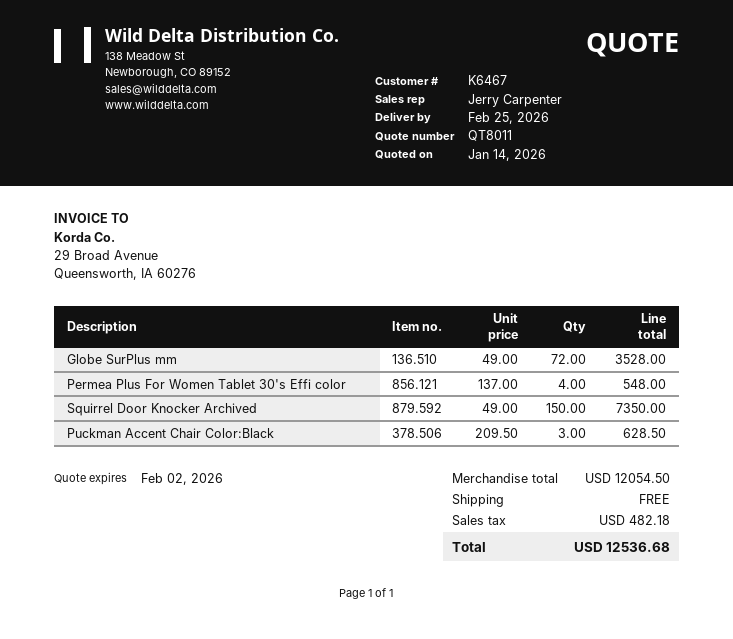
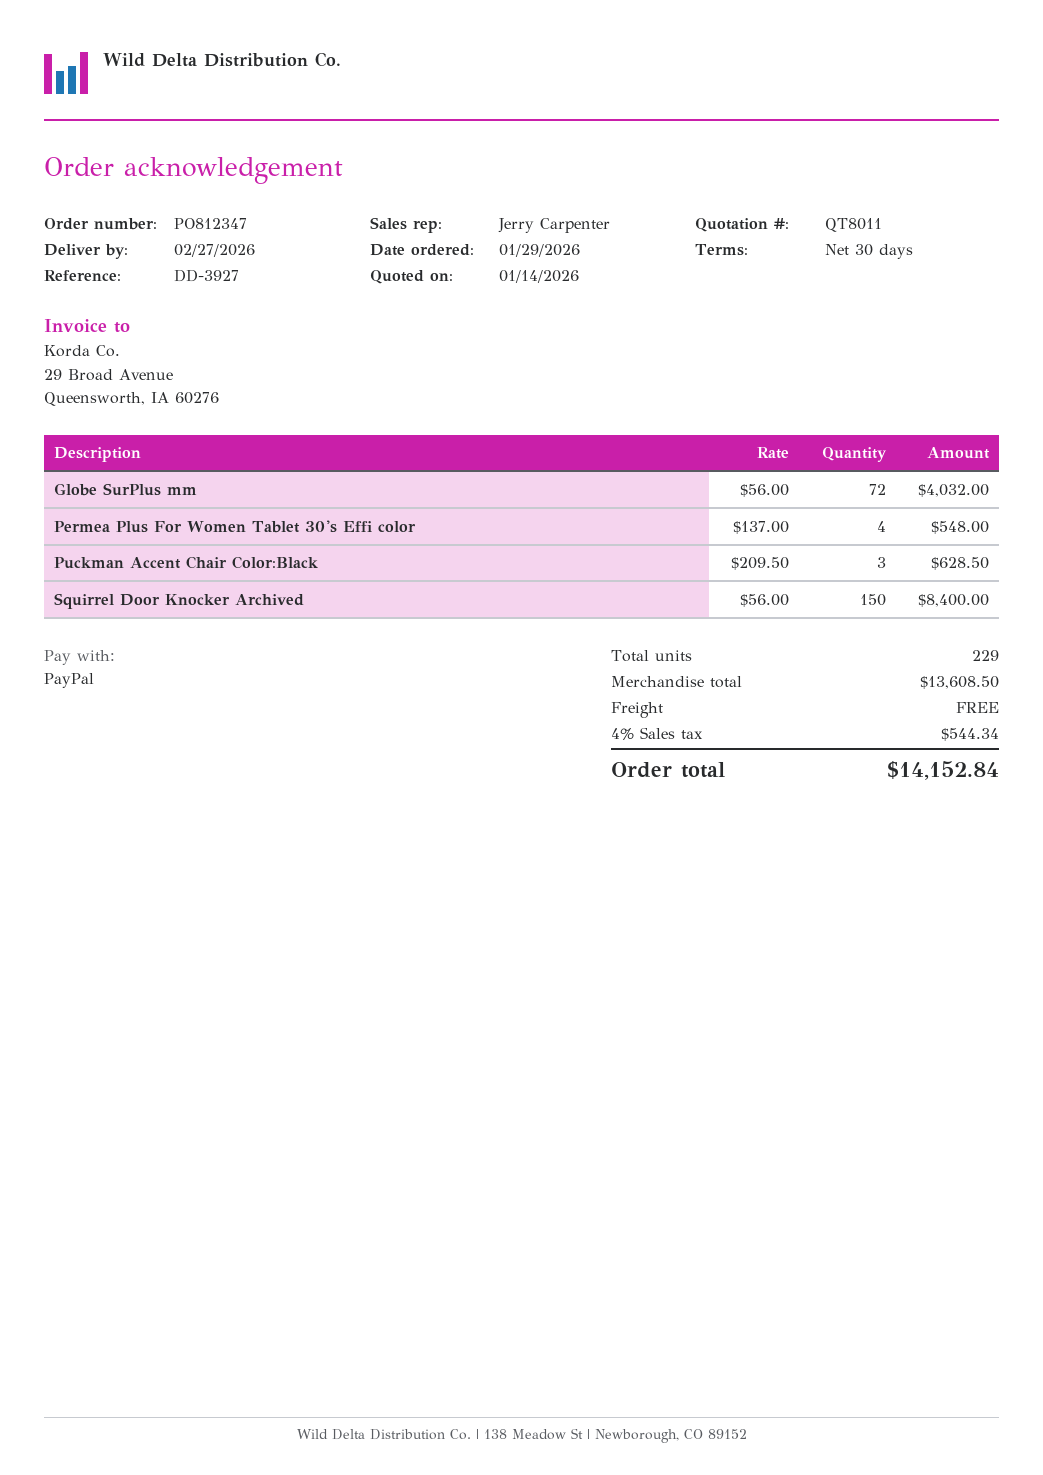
delivery date: 2026-02-25 -> 2026-02-27
Globe SurPlus mm: 72 x 49.00 = 3528.00 -> 72 x 56.00 = 4032.00
Squirrel Door Knocker Archived: 150 x 49.00 = 7350.00 -> 150 x 56.00 = 8400.00
subtotal: 12054.50 -> 13608.50
tax: 482.18 -> 544.34
total: 12536.68 -> 14152.84

